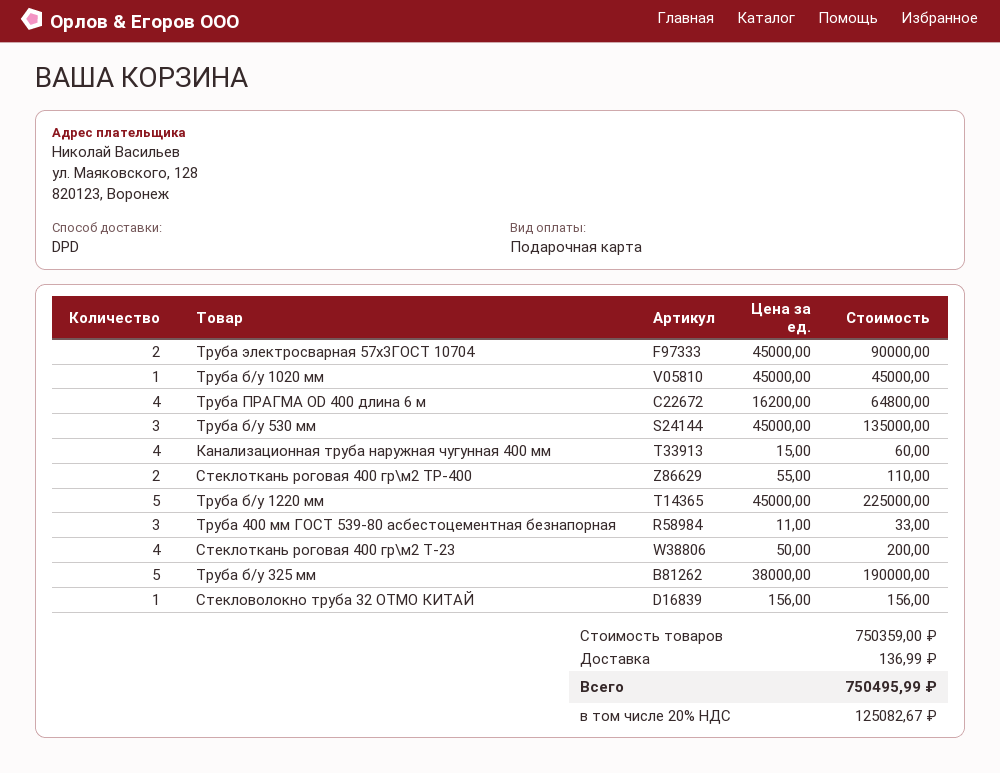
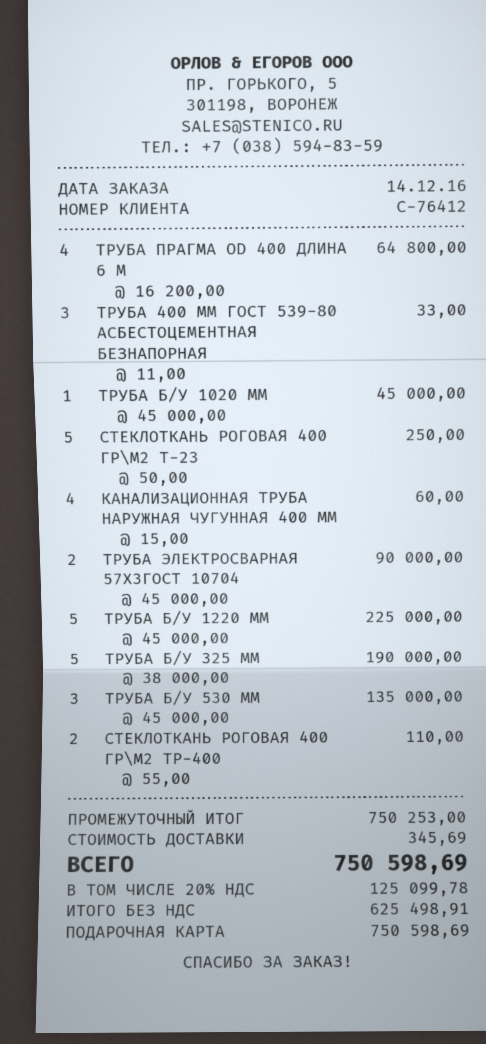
Стеклоткань роговая 400 гр\м2 Т-23: 4 x 50.00 = 200.00 -> 5 x 50.00 = 250.00
Стекловолокно труба 32 ОТМО КИТАЙ: 1 x 156.00 = 156.00 -> none
subtotal: 750359.00 -> 750253.00
shipping: 136.99 -> 345.69
tax: 20% = 125082.67 -> 20% = 125099.78
total: 750495.99 -> 750598.69

